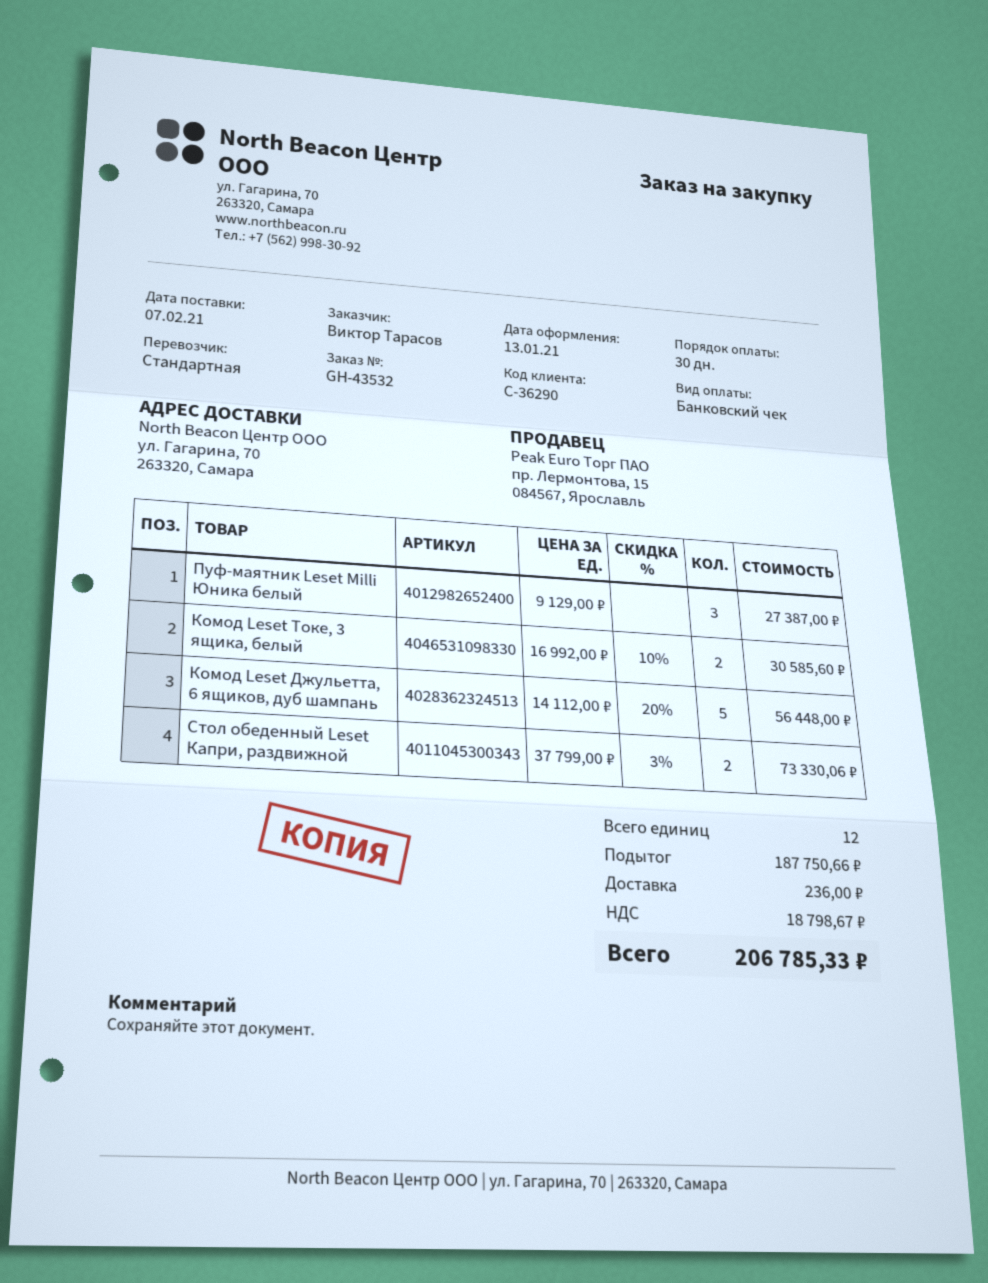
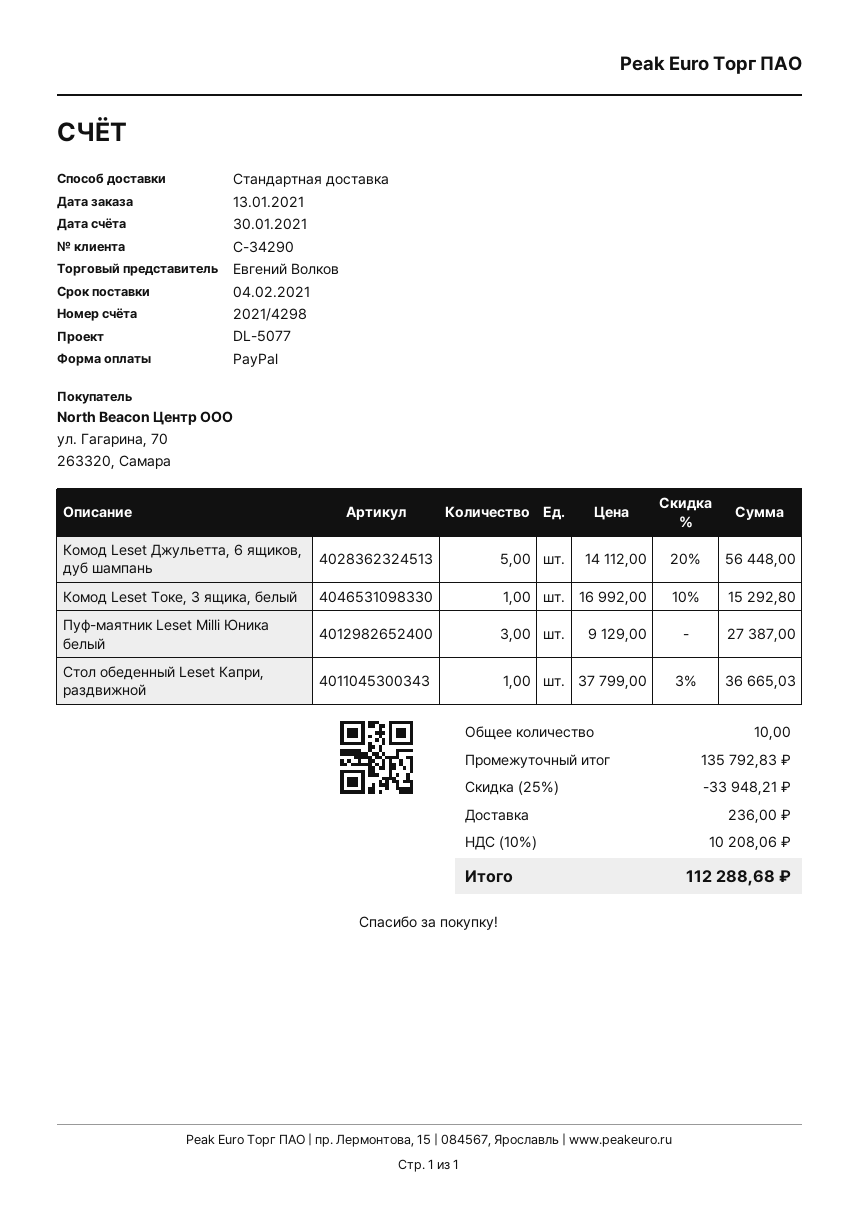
delivery date: 2021-02-07 -> 2021-02-04
customer number: C-36290 -> C-34290
payment method: cheque -> PayPal
Комод Leset Токе, 3 ящика, белый: 2 x 16992.00 - 10% = 30585.60 -> 1 x 16992.00 - 10% = 15292.80
Стол обеденный Leset Капри, раздвижной: 2 x 37799.00 - 3% = 73330.06 -> 1 x 37799.00 - 3% = 36665.03
total quantity: 12 -> 10
subtotal: 187750.66 -> 135792.83
discount: none -> 25% = 33948.21
tax: 18798.67 -> 10208.06
total: 206785.33 -> 112288.68

